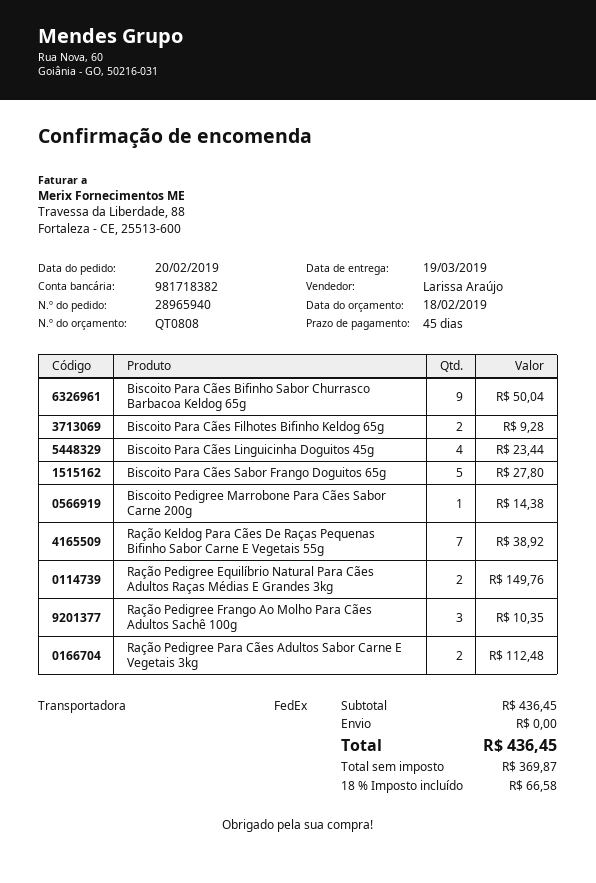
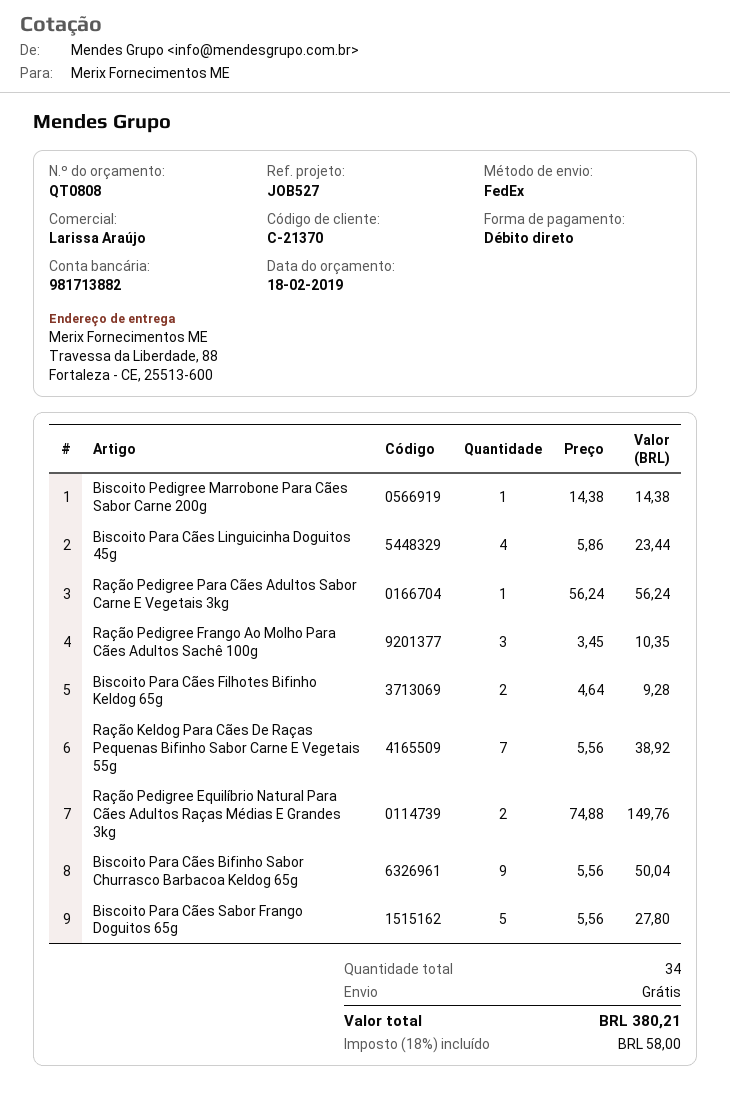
bank account: 981718382 -> 981713882
Ração Pedigree Para Cães Adultos Sabor Carne E Vegetais 3kg: 2 for 112.48 -> 1 for 56.24
tax: 18% = 66.58 -> 18% = 58.00
total: 436.45 -> 380.21

